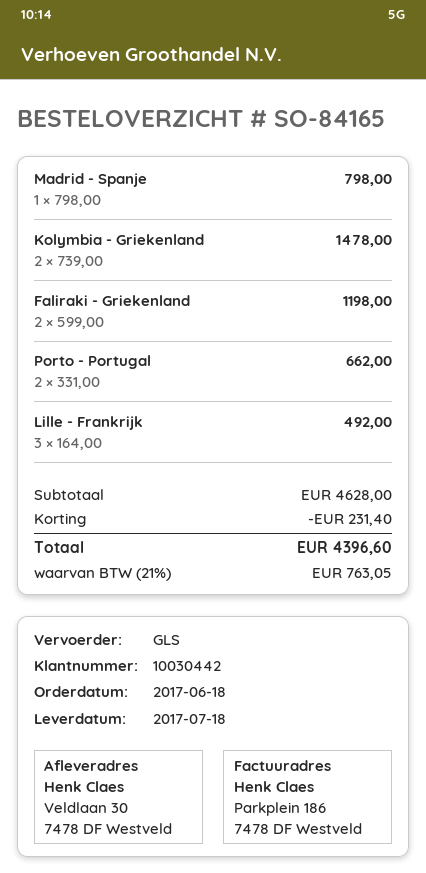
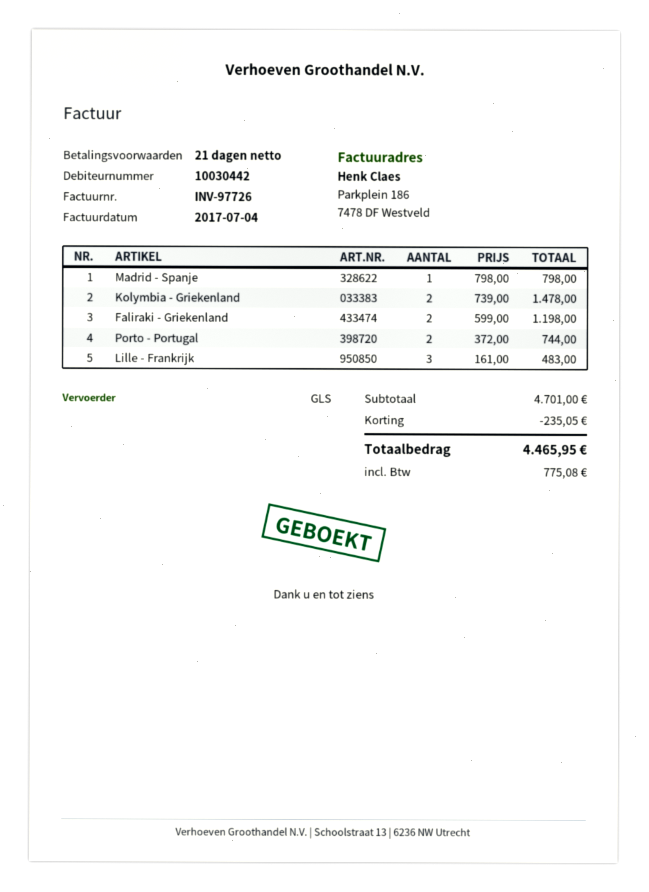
Porto - Portugal: 2 x 331.00 = 662.00 -> 2 x 372.00 = 744.00
Lille - Frankrijk: 3 x 164.00 = 492.00 -> 3 x 161.00 = 483.00
subtotal: 4628.00 -> 4701.00
discount: 231.40 -> 235.05
tax: 763.05 -> 775.08
total: 4396.60 -> 4465.95

